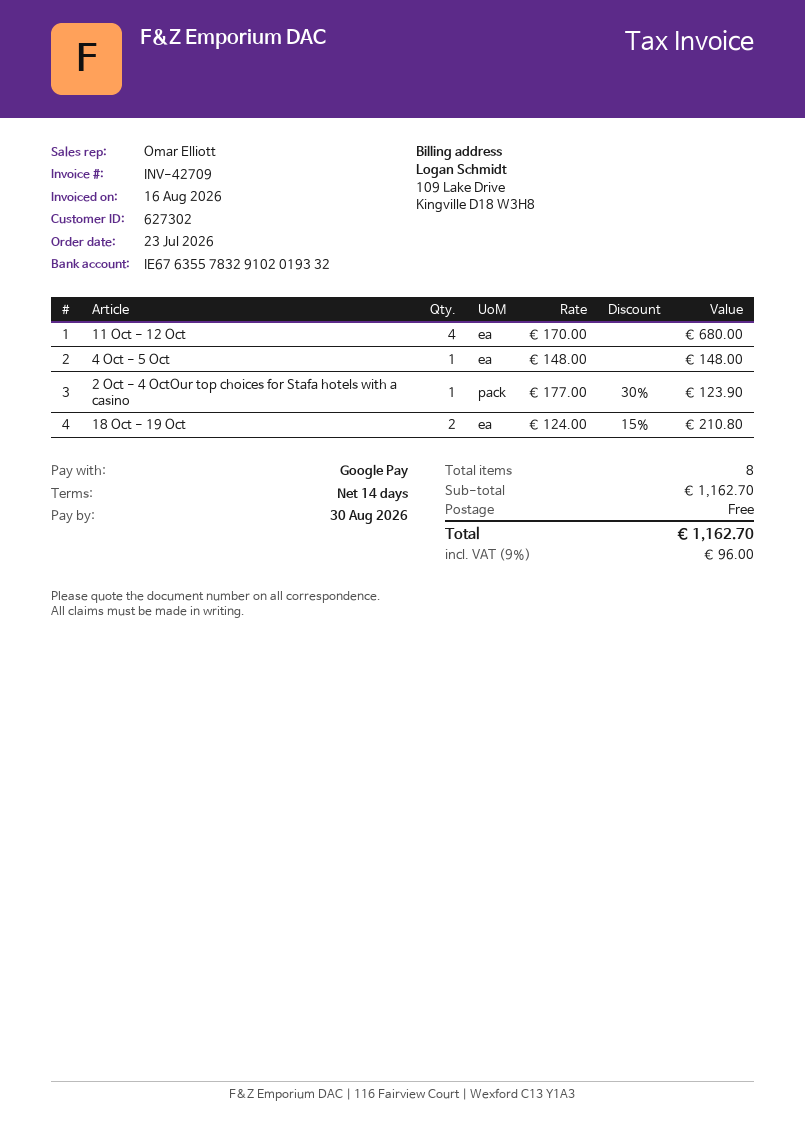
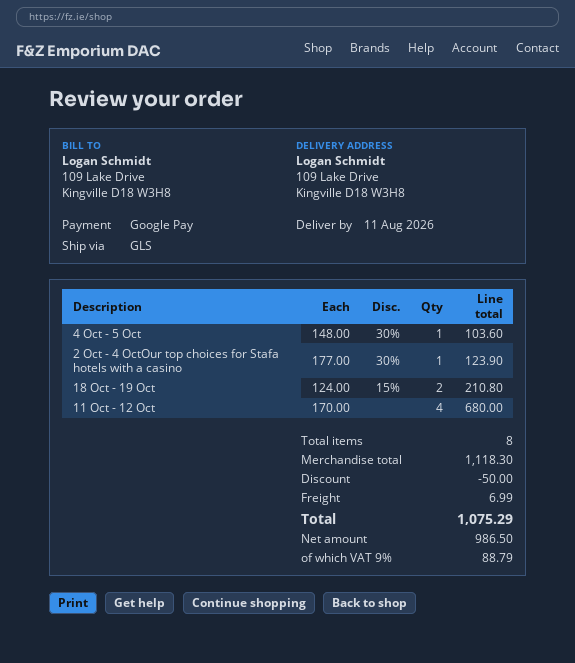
4 Oct - 5 Oct: 1 x 148.00 = 148.00 -> 1 x 148.00 - 30% = 103.60
subtotal: 1162.70 -> 1118.30
discount: none -> 50.00
shipping: 0.00 -> 6.99
tax: 9% = 96.00 -> 9% = 88.79
total: 1162.70 -> 1075.29

